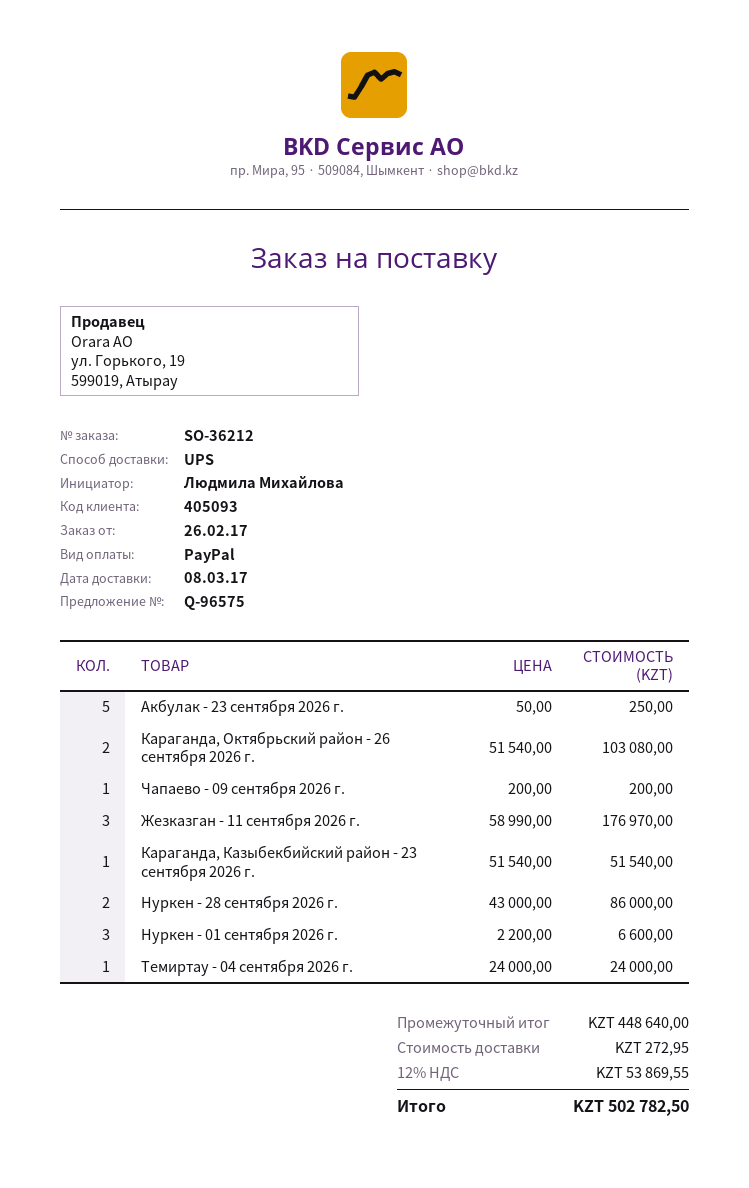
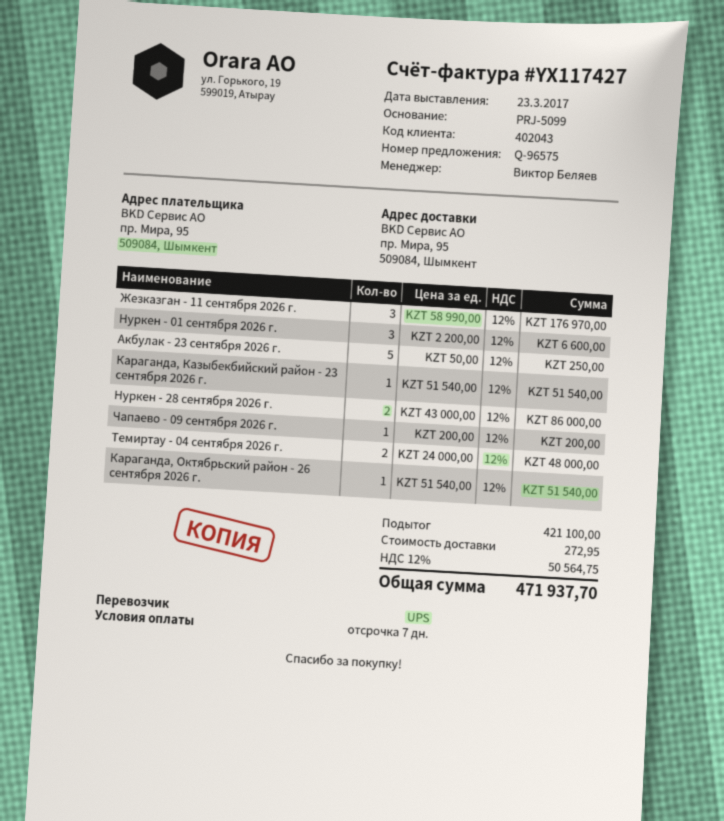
customer number: 405093 -> 402043
Караганда, Октябрьский район - 26 сентября 2026 г.: 2 x 51540.00 = 103080.00 -> 1 x 51540.00 = 51540.00
Темиртау - 04 сентября 2026 г.: 1 x 24000.00 = 24000.00 -> 2 x 24000.00 = 48000.00
subtotal: 448640.00 -> 421100.00
tax: 12% = 53869.55 -> 12% = 50564.75
total: 502782.50 -> 471937.70

